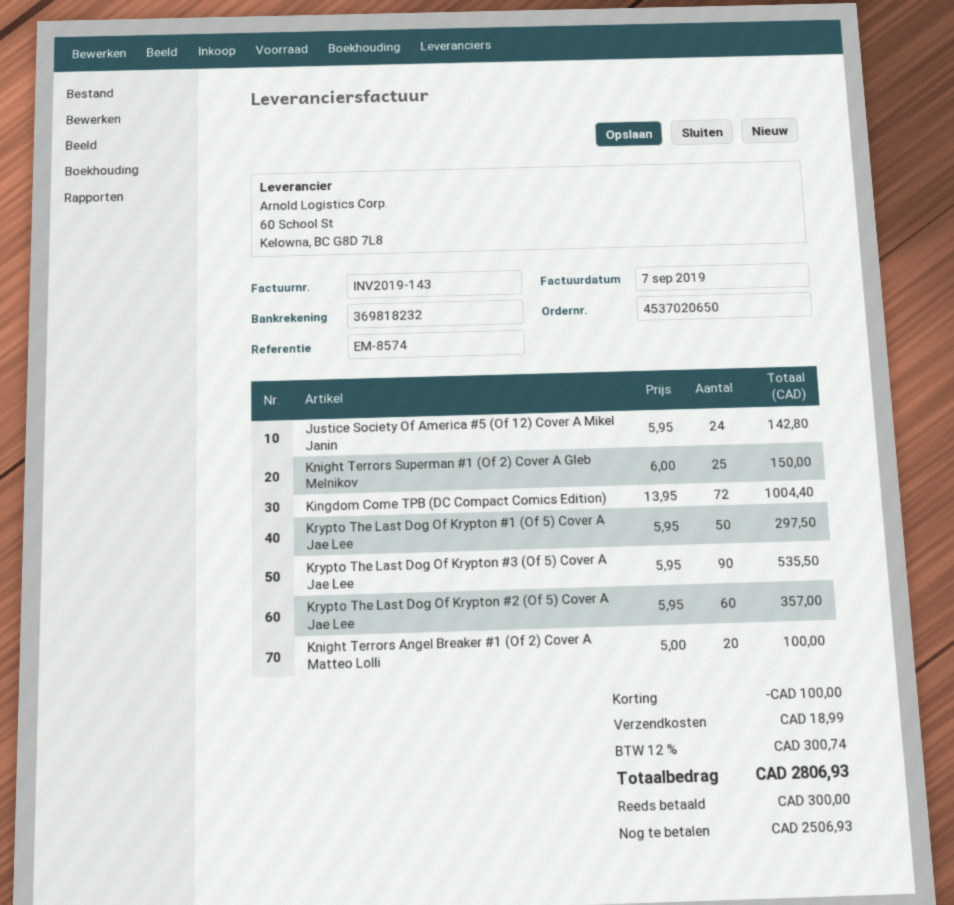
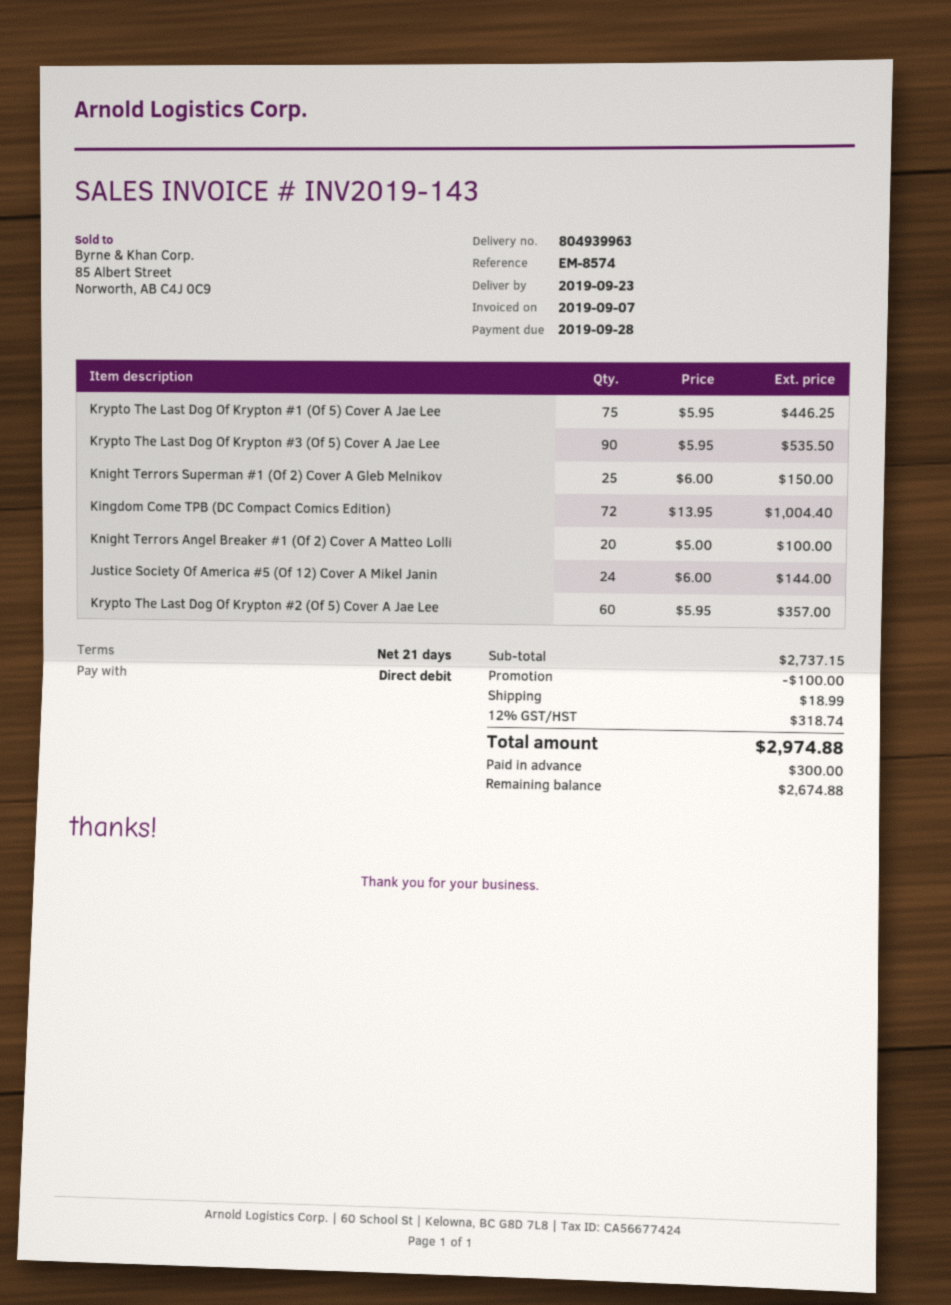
Justice Society Of America #5 (Of 12) Cover A Mikel Janin: 24 x 5.95 = 142.80 -> 24 x 6.00 = 144.00
Krypto The Last Dog Of Krypton #1 (Of 5) Cover A Jae Lee: 50 x 5.95 = 297.50 -> 75 x 5.95 = 446.25
tax: 12% = 300.74 -> 12% = 318.74
total: 2806.93 -> 2974.88
balance: 2506.93 -> 2674.88

